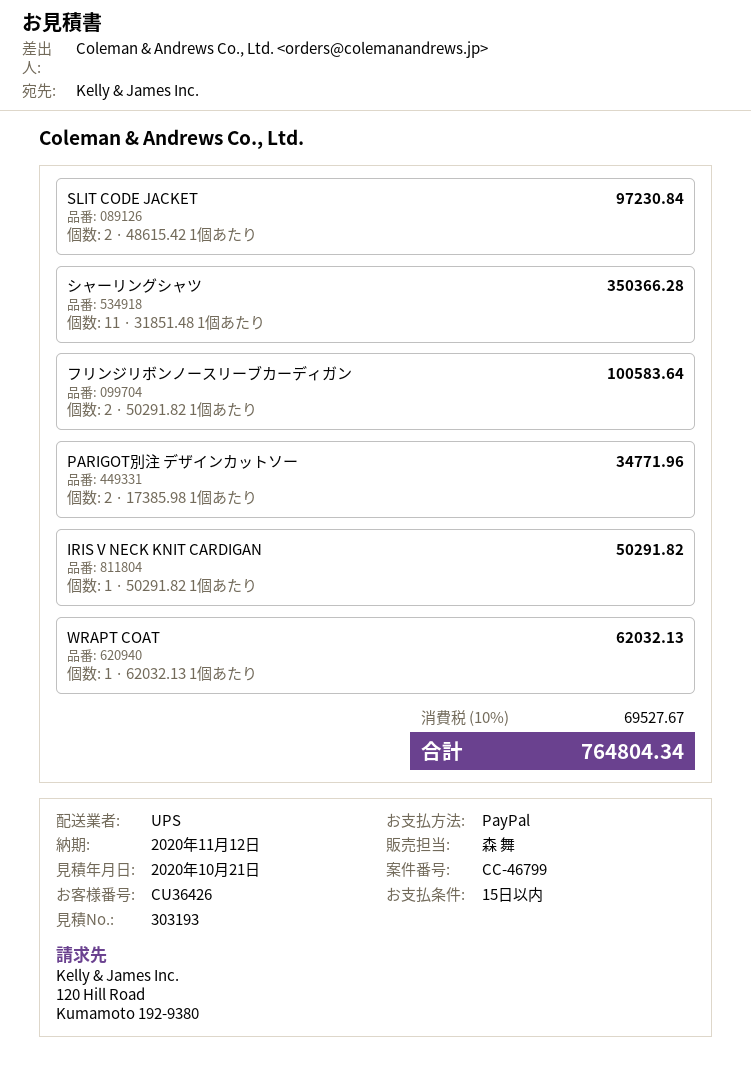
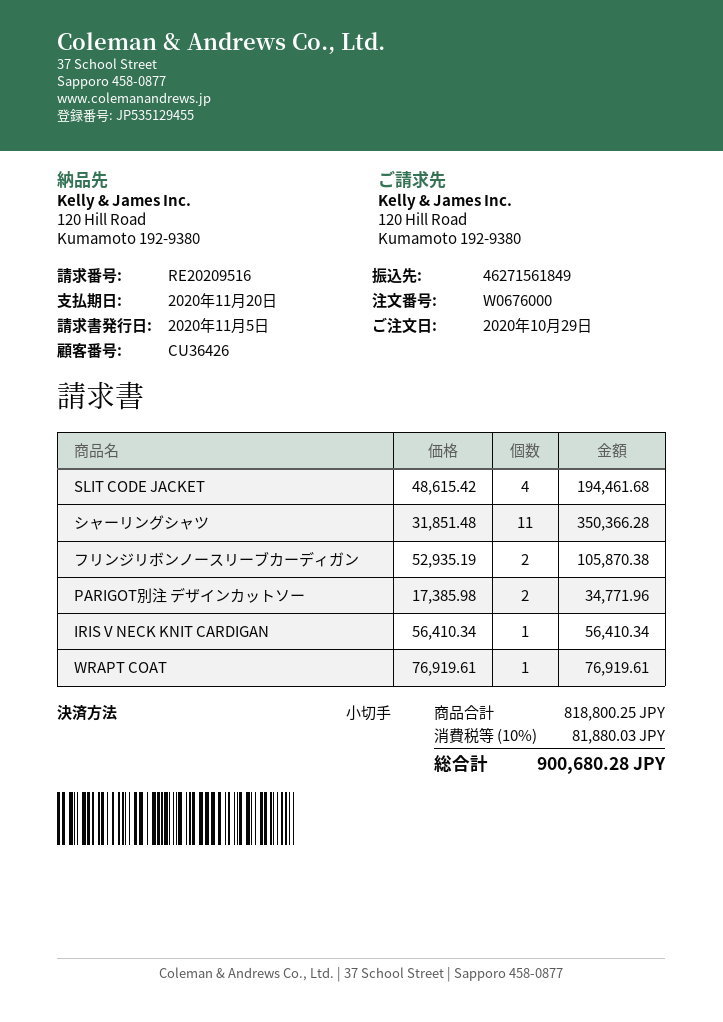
payment method: PayPal -> cheque
SLIT CODE JACKET: 2 x 48615.42 = 97230.84 -> 4 x 48615.42 = 194461.68
フリンジリボンノースリーブカーディガン: 2 x 50291.82 = 100583.64 -> 2 x 52935.19 = 105870.38
IRIS V NECK KNIT CARDIGAN: 1 x 50291.82 = 50291.82 -> 1 x 56410.34 = 56410.34
WRAPT COAT: 1 x 62032.13 = 62032.13 -> 1 x 76919.61 = 76919.61
tax: 10% = 69527.67 -> 10% = 81880.03
total: 764804.34 -> 900680.28

